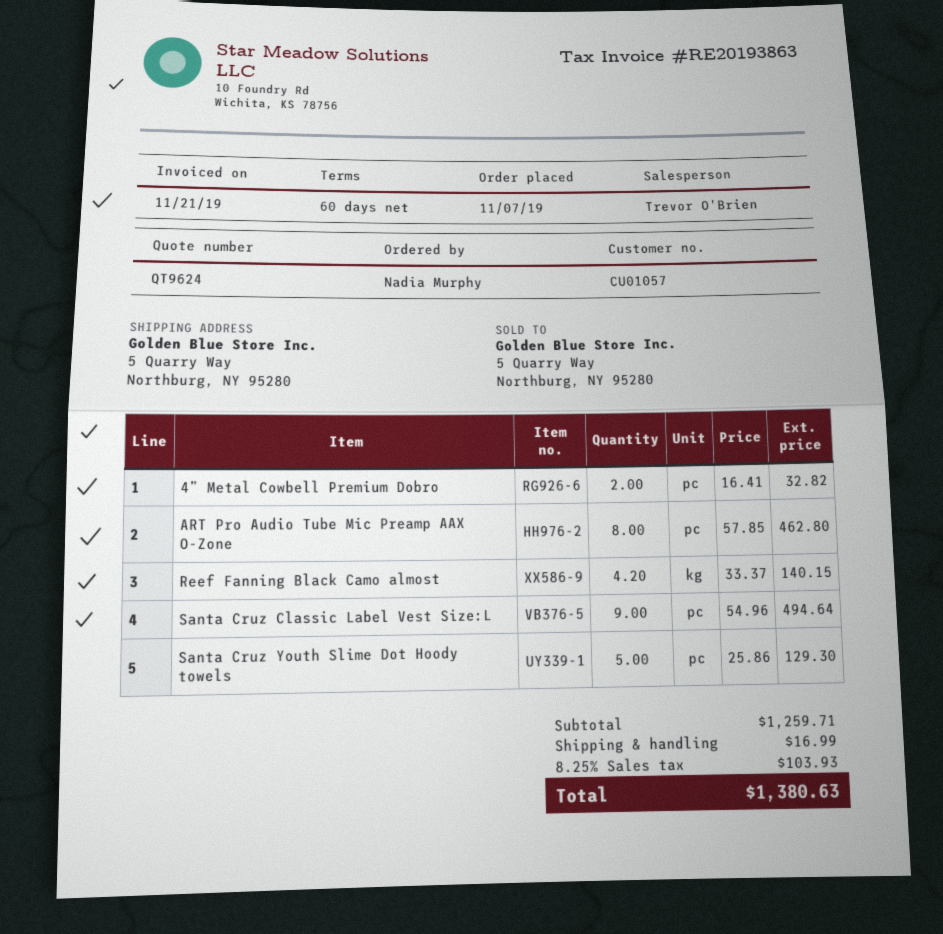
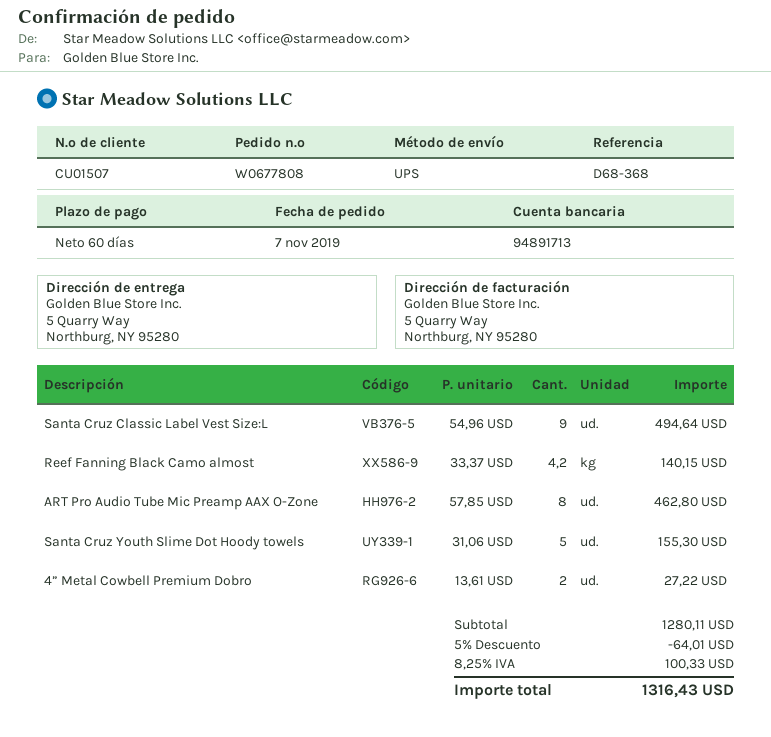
customer number: CU01057 -> CU01507
4” Metal Cowbell Premium Dobro: 2 x 16.41 = 32.82 -> 2 x 13.61 = 27.22
Santa Cruz Youth Slime Dot Hoody towels: 5 x 25.86 = 129.30 -> 5 x 31.06 = 155.30
subtotal: 1259.71 -> 1280.11
discount: none -> 5% = 64.01
shipping: 16.99 -> none
tax: 8.25% = 103.93 -> 8.25% = 100.33
total: 1380.63 -> 1316.43

